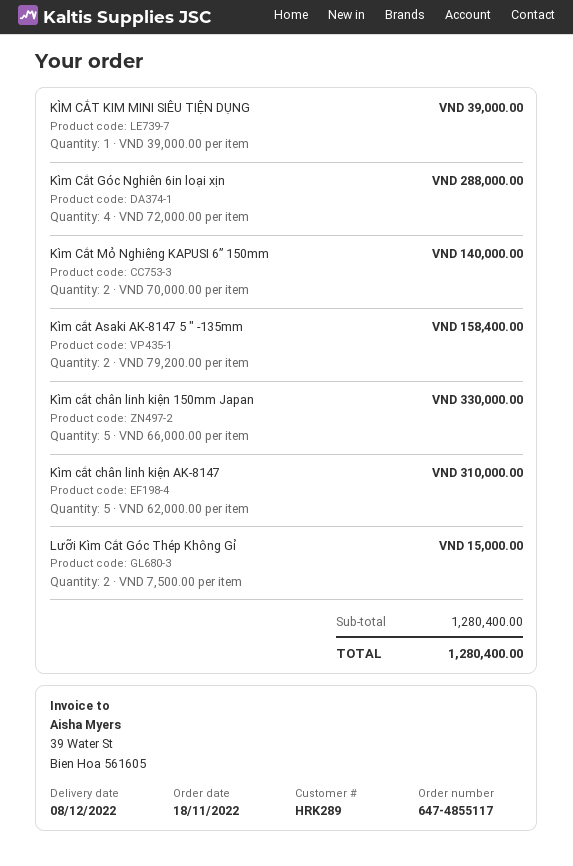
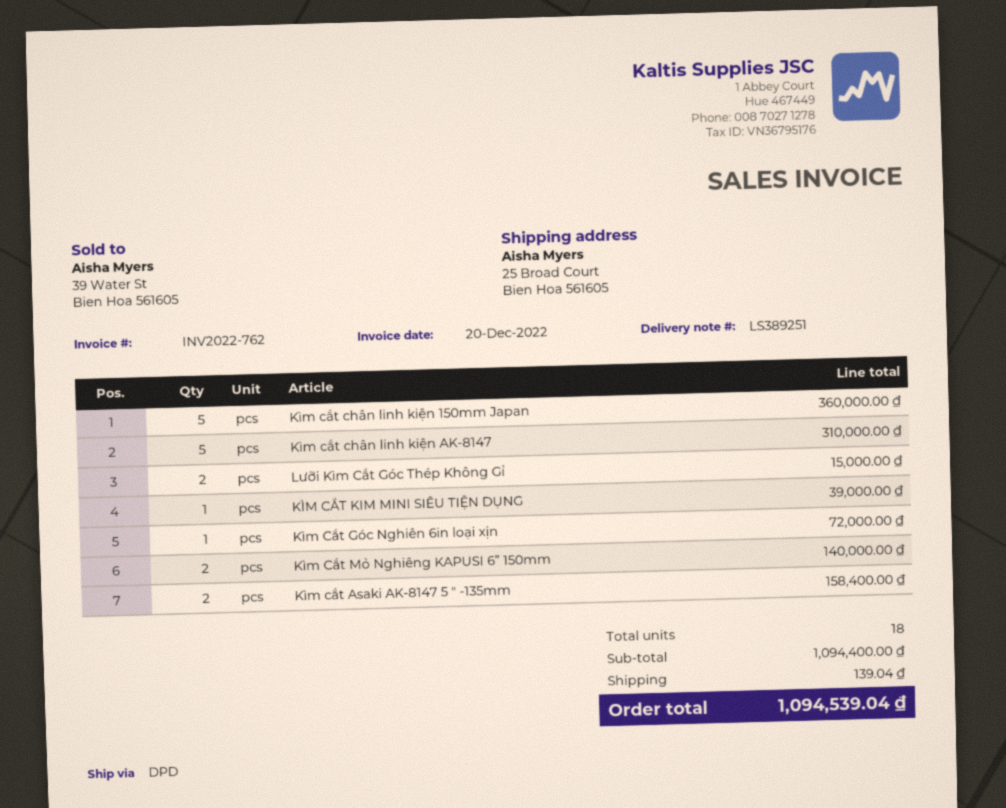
Kìm Cắt Góc Nghiên 6in loại xịn: 4 for 288000.00 -> 1 for 72000.00
Kìm cắt chân linh kiện 150mm Japan: 5 for 330000.00 -> 5 for 360000.00
subtotal: 1280400.00 -> 1094400.00
shipping: none -> 139.04
total: 1280400.00 -> 1094539.04

